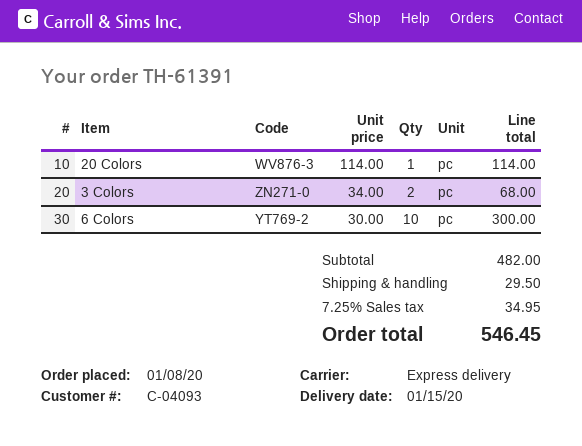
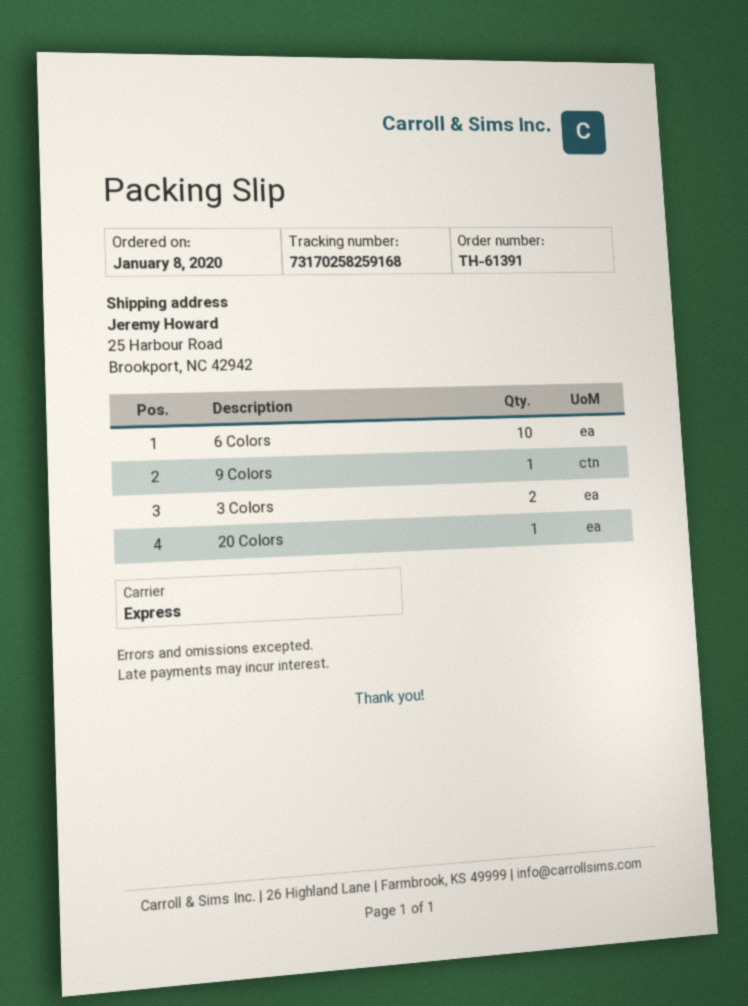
9 Colors: none -> 1

